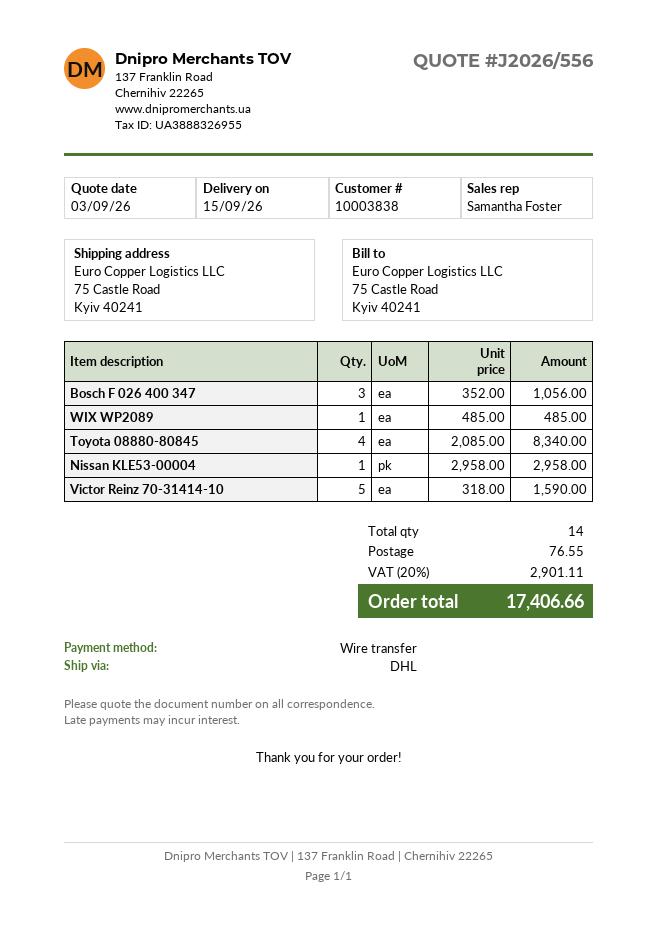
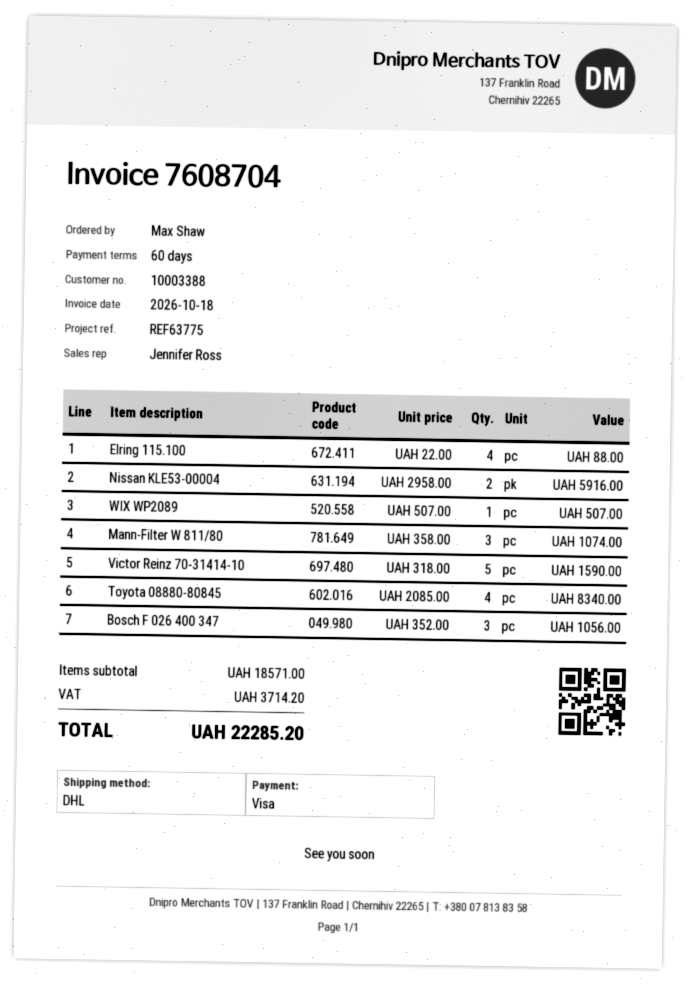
customer number: 10003838 -> 10003388
sales rep: Samantha Foster -> Jennifer Ross
payment method: bank transfer -> Visa
WIX WP2089: 1 x 485.00 = 485.00 -> 1 x 507.00 = 507.00
Nissan KLE53-00004: 1 x 2958.00 = 2958.00 -> 2 x 2958.00 = 5916.00
Elring 115.100: none -> 4 x 22.00 = 88.00
Mann-Filter W 811/80: none -> 3 x 358.00 = 1074.00
shipping: 76.55 -> none
tax: 2901.11 -> 3714.20
total: 17406.66 -> 22285.20

